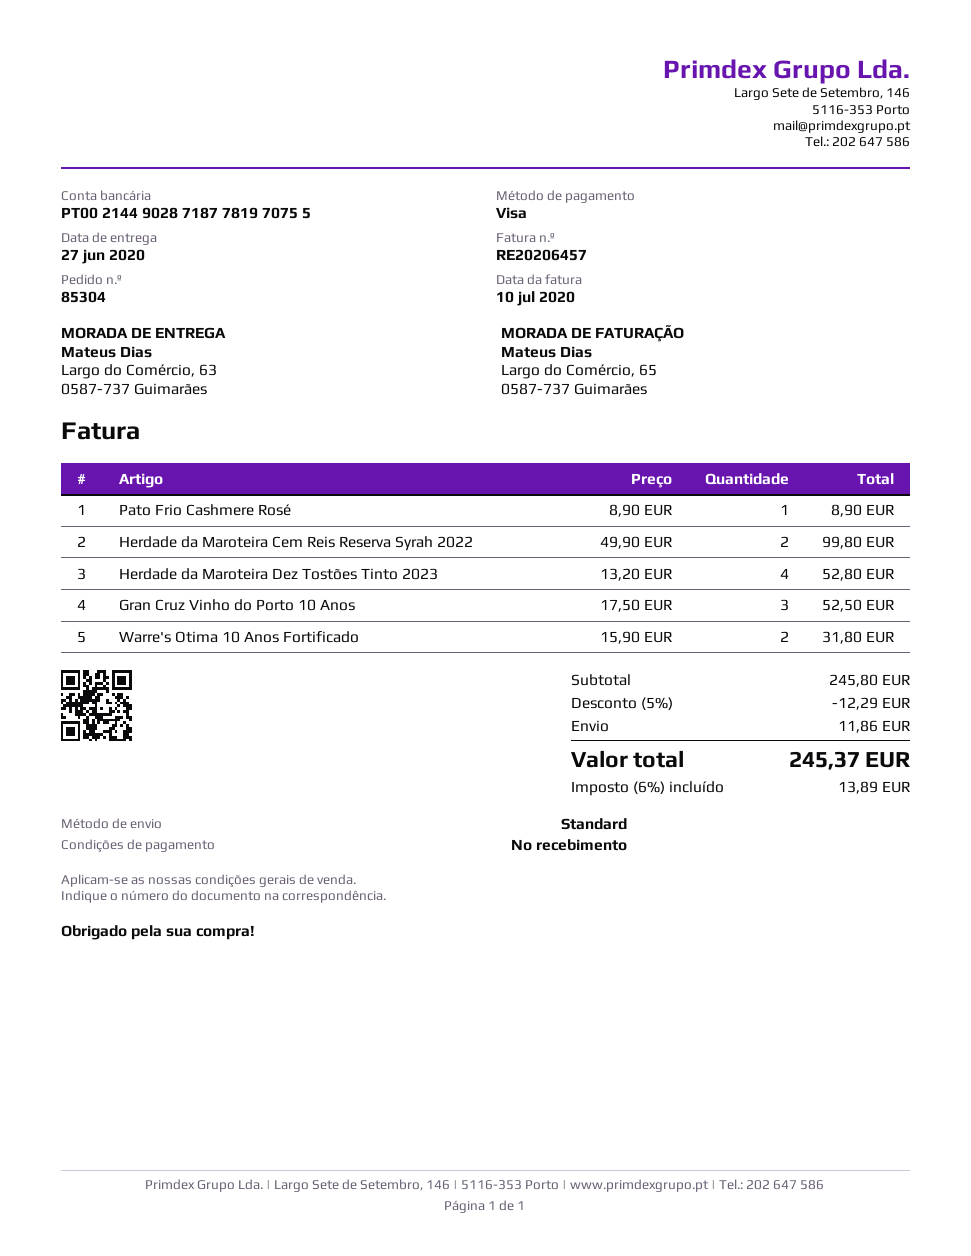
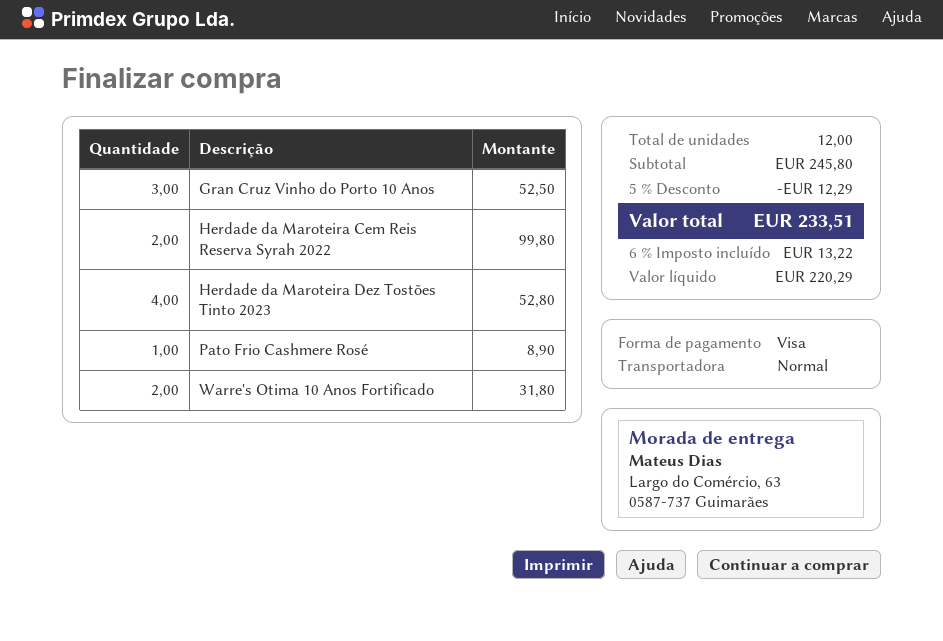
shipping: 11.86 -> none
tax: 6% = 13.89 -> 6% = 13.22
total: 245.37 -> 233.51

